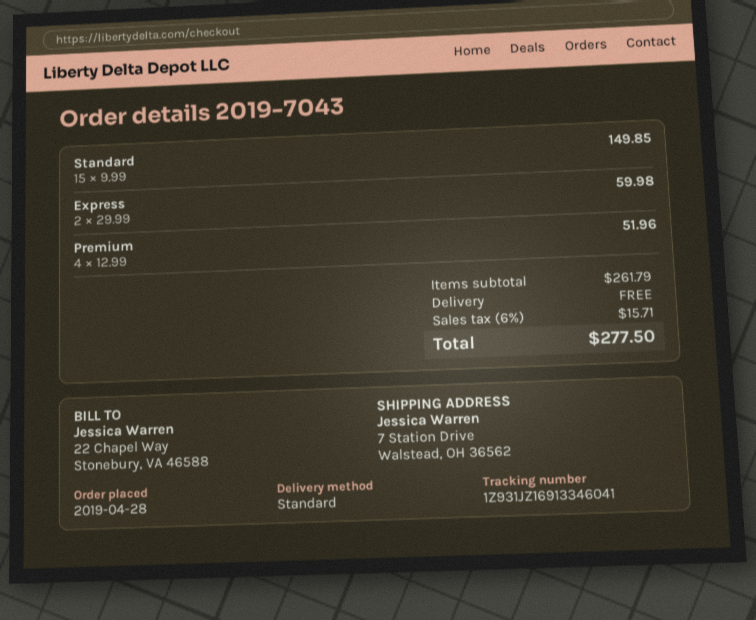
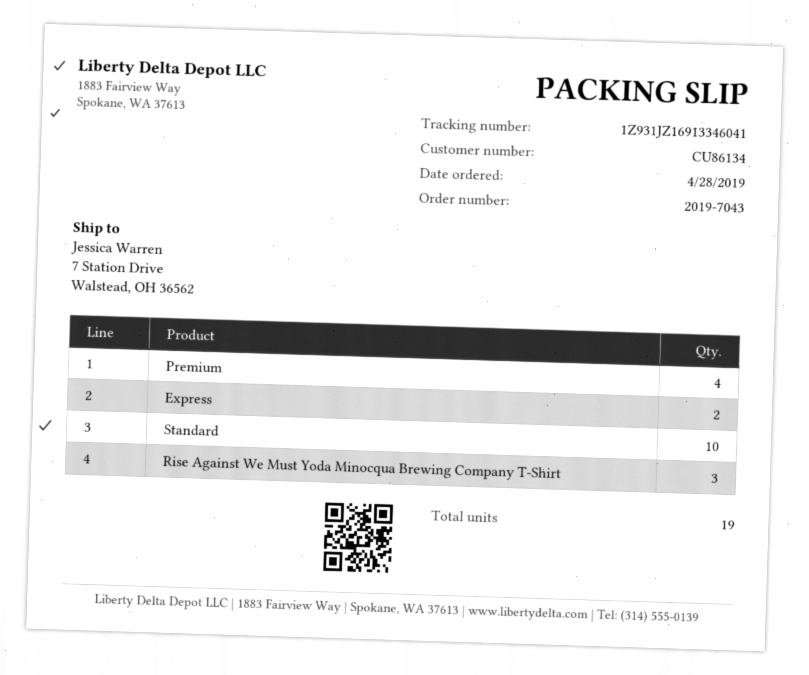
Standard: 15 -> 10
Rise Against We Must Yoda Minocqua Brewing Company T-Shirt: none -> 3

